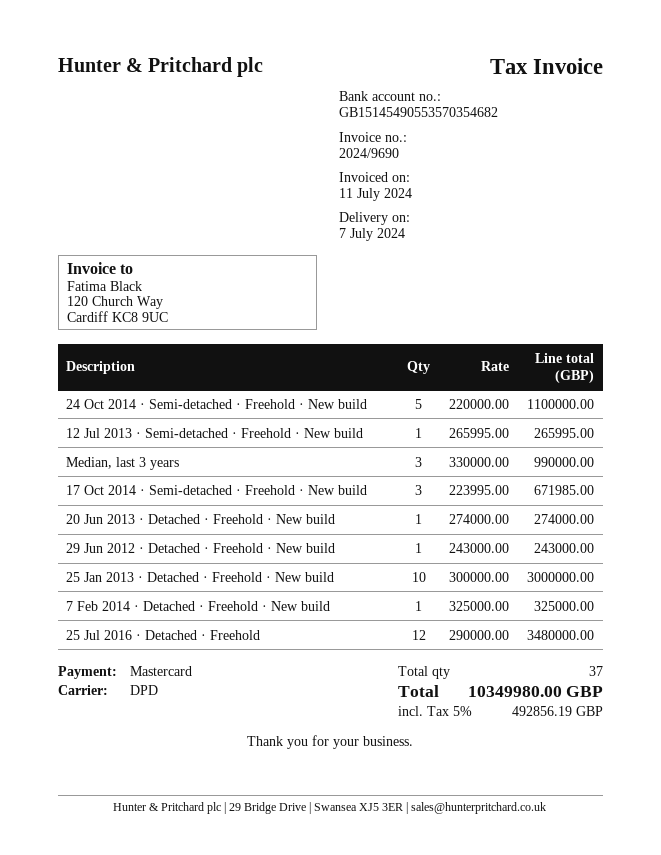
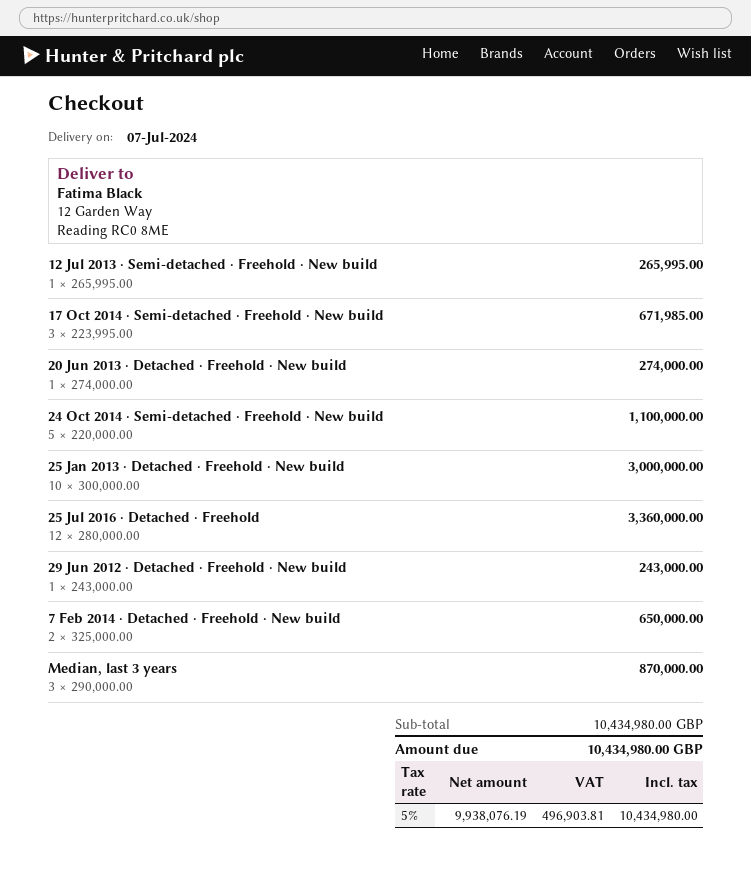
Median, last 3 years: 3 x 330000.00 = 990000.00 -> 3 x 290000.00 = 870000.00
7 Feb 2014 · Detached · Freehold · New build: 1 x 325000.00 = 325000.00 -> 2 x 325000.00 = 650000.00
25 Jul 2016 · Detached · Freehold: 12 x 290000.00 = 3480000.00 -> 12 x 280000.00 = 3360000.00
tax: 5% = 492856.19 -> 5% = 496903.81
total: 10349980.00 -> 10434980.00

